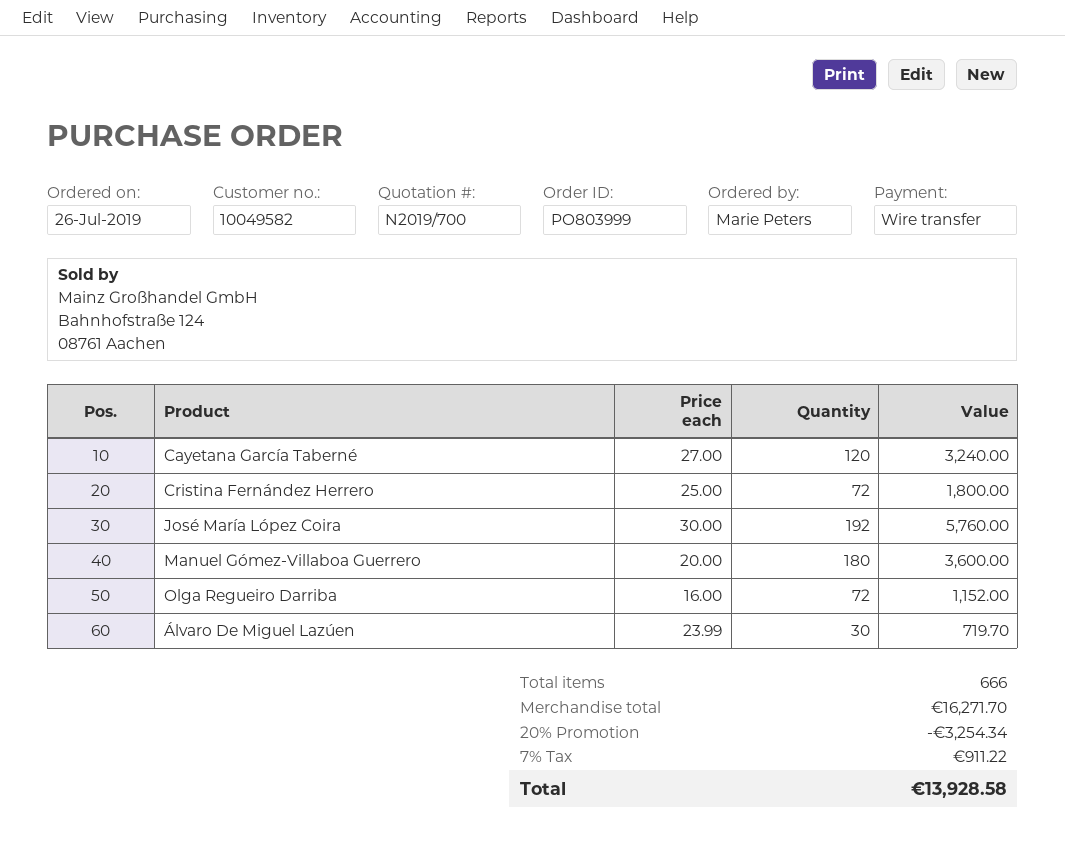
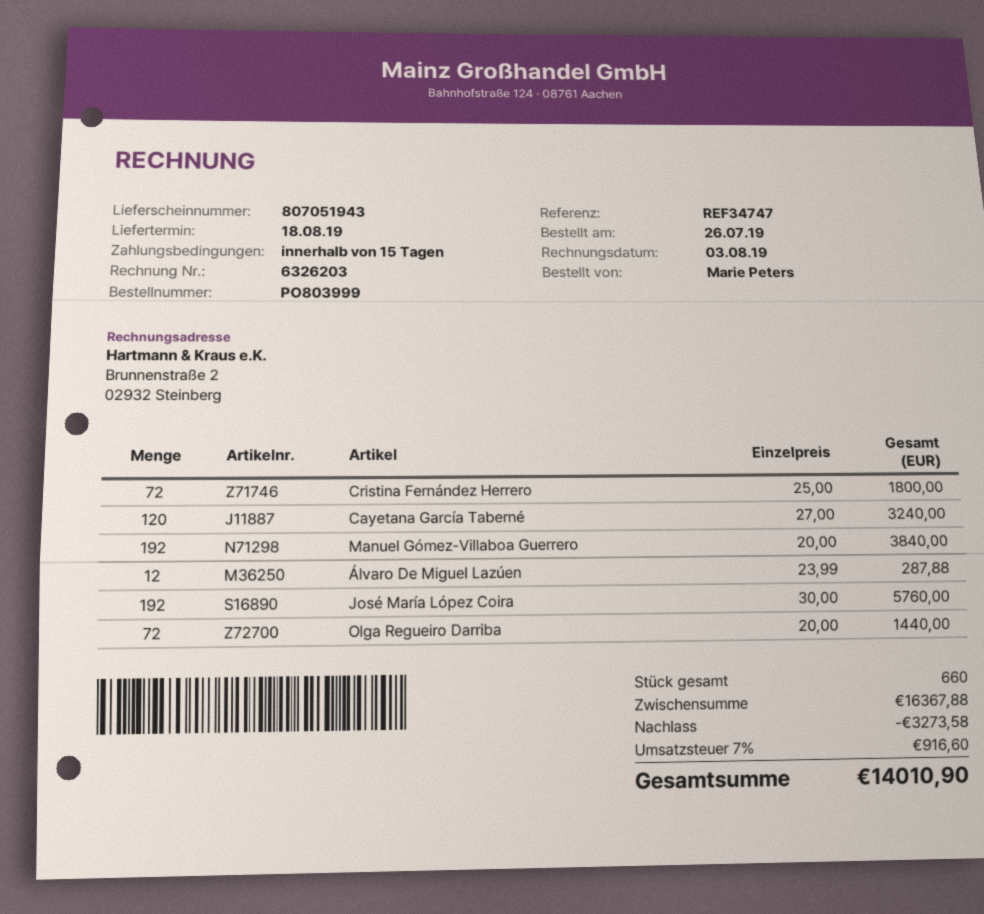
Manuel Gómez-Villaboa Guerrero: 180 x 20.00 = 3600.00 -> 192 x 20.00 = 3840.00
Olga Regueiro Darriba: 72 x 16.00 = 1152.00 -> 72 x 20.00 = 1440.00
Álvaro De Miguel Lazúen: 30 x 23.99 = 719.70 -> 12 x 23.99 = 287.88
total quantity: 666 -> 660
subtotal: 16271.70 -> 16367.88
discount: 3254.34 -> 3273.58
tax: 7% = 911.22 -> 7% = 916.60
total: 13928.58 -> 14010.90

